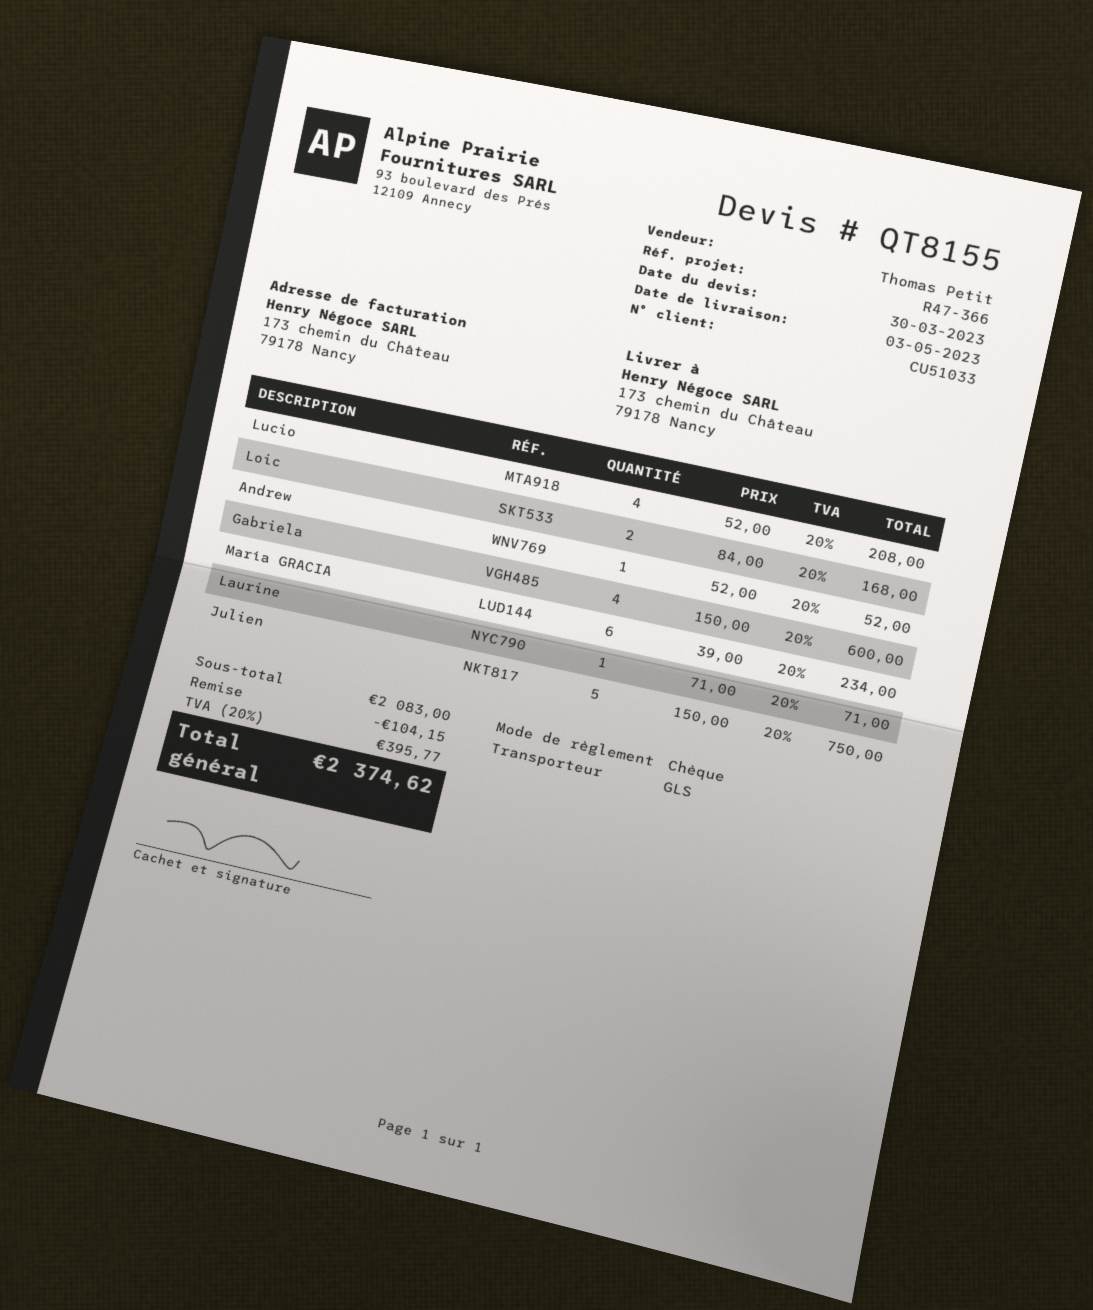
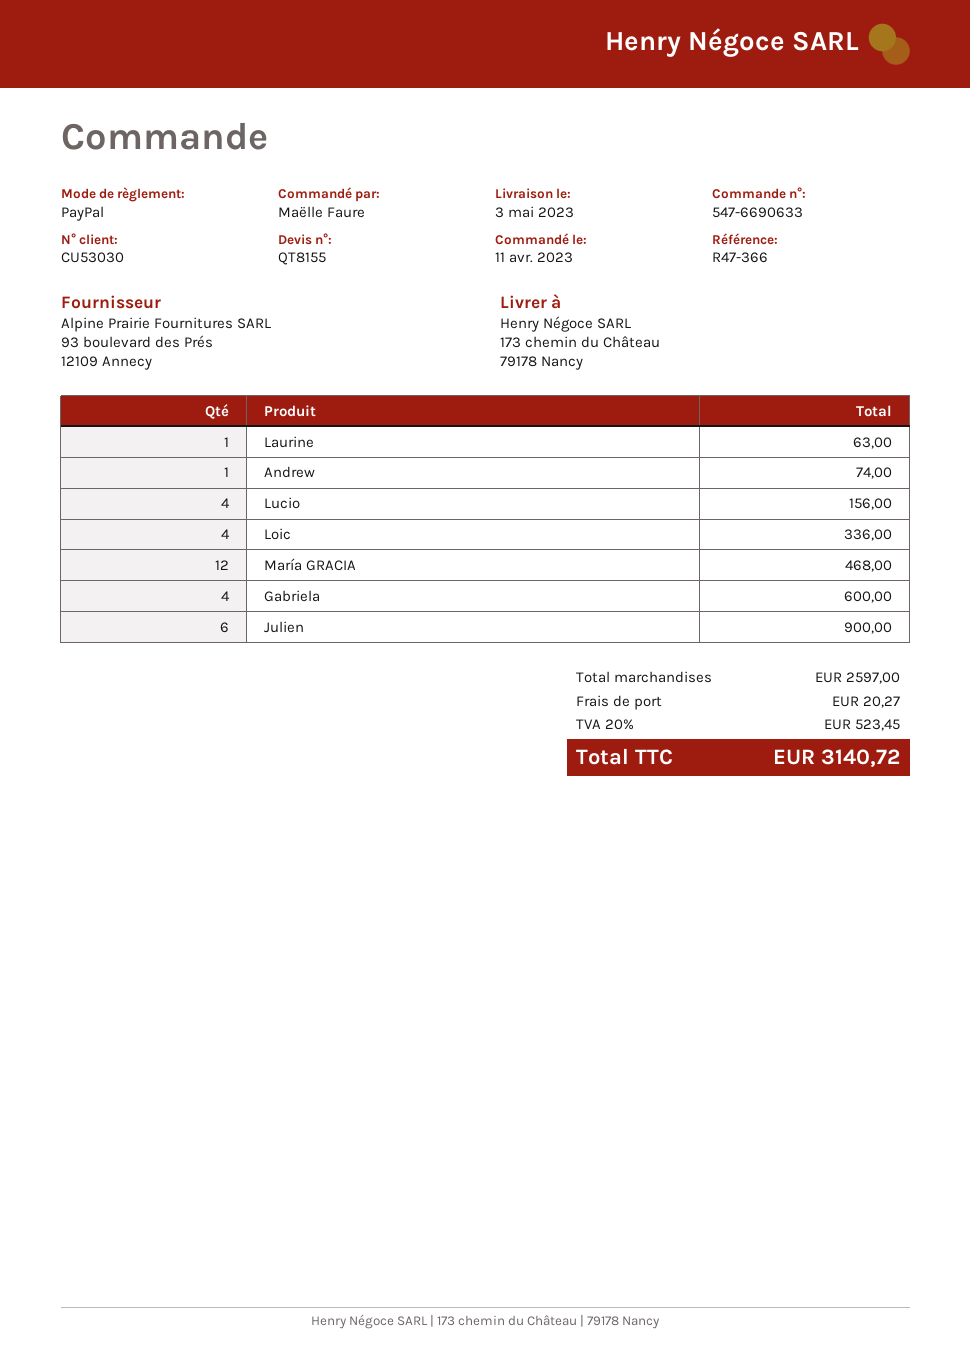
customer number: CU51033 -> CU53030
payment method: cheque -> PayPal
Lucio: 4 for 208.00 -> 4 for 156.00
Loic: 2 for 168.00 -> 4 for 336.00
Andrew: 1 for 52.00 -> 1 for 74.00
María GRACIA: 6 for 234.00 -> 12 for 468.00
Laurine: 1 for 71.00 -> 1 for 63.00
Julien: 5 for 750.00 -> 6 for 900.00
subtotal: 2083.00 -> 2597.00
discount: 104.15 -> none
shipping: none -> 20.27
tax: 20% = 395.77 -> 20% = 523.45
total: 2374.62 -> 3140.72

